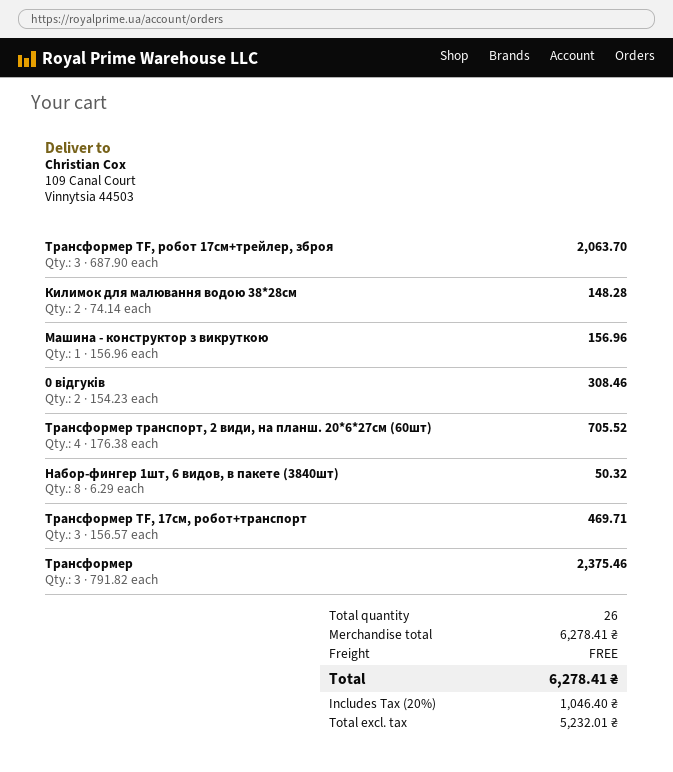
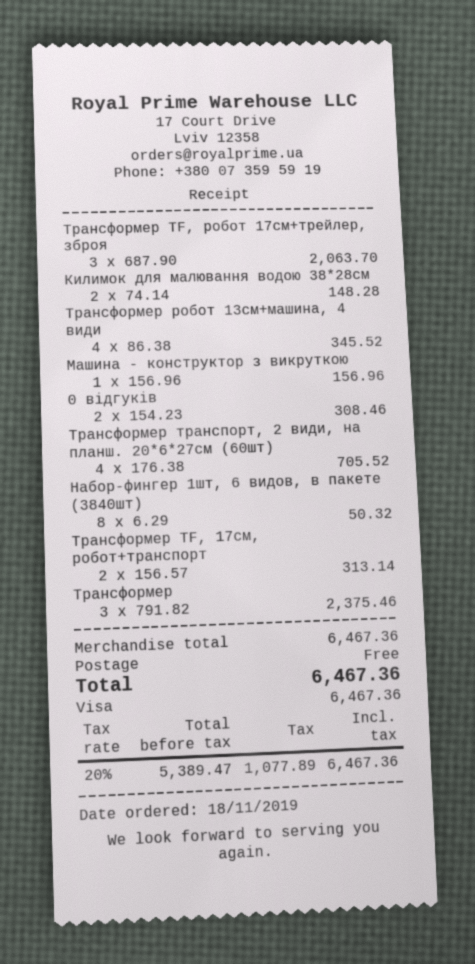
Трансформер TF, 17см, робот+транспорт: 3 x 156.57 = 469.71 -> 2 x 156.57 = 313.14
Трансформер робот 13см+машина, 4 види: none -> 4 x 86.38 = 345.52
subtotal: 6278.41 -> 6467.36
net: 5232.01 -> 5389.47
tax: 20% = 1046.40 -> 20% = 1077.89
total: 6278.41 -> 6467.36

